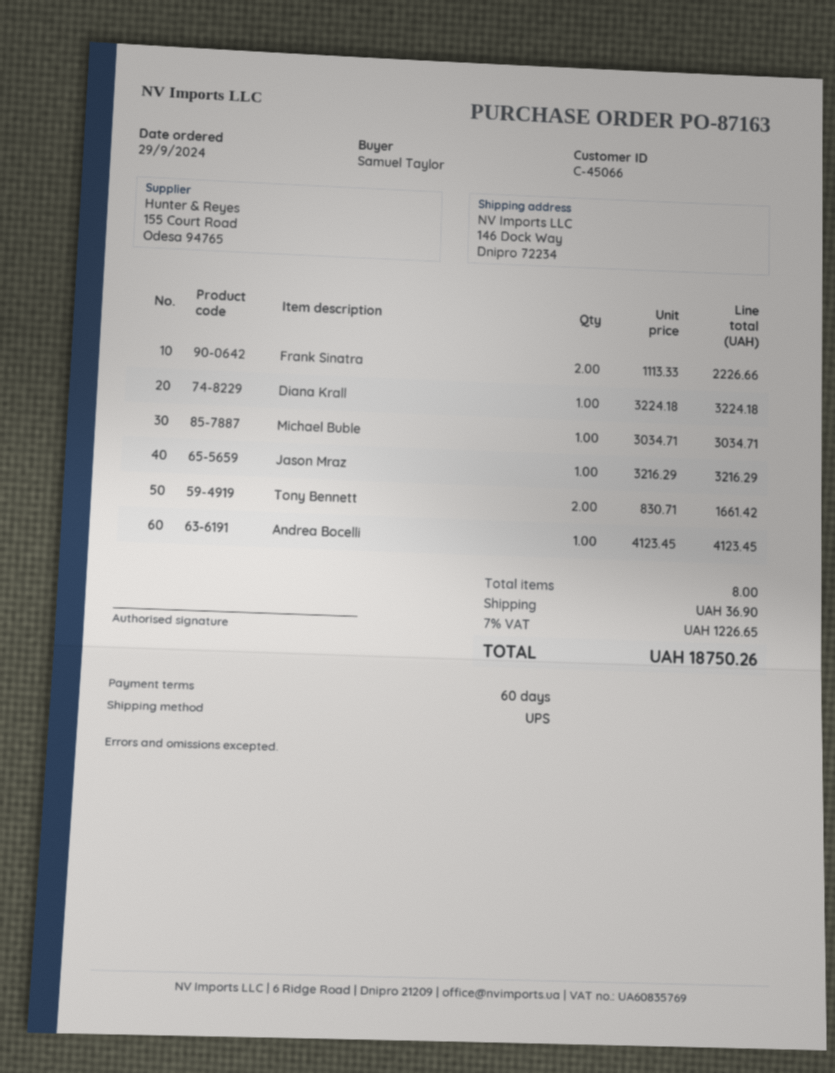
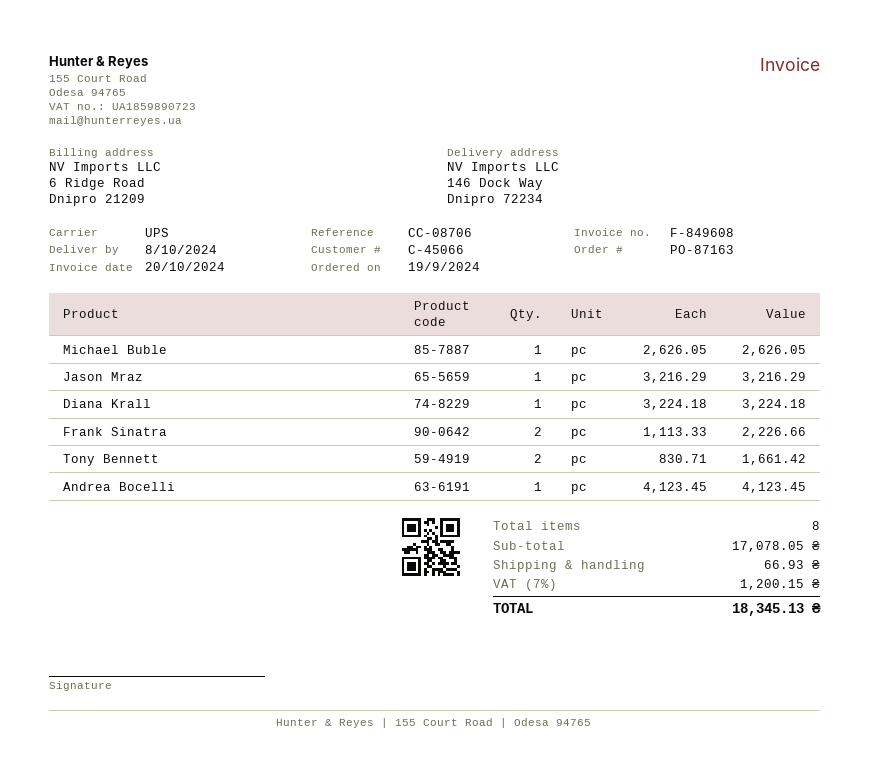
order date: 2024-09-29 -> 2024-09-19
Michael Buble: 1 x 3034.71 = 3034.71 -> 1 x 2626.05 = 2626.05
shipping: 36.90 -> 66.93
tax: 7% = 1226.65 -> 7% = 1200.15
total: 18750.26 -> 18345.13

